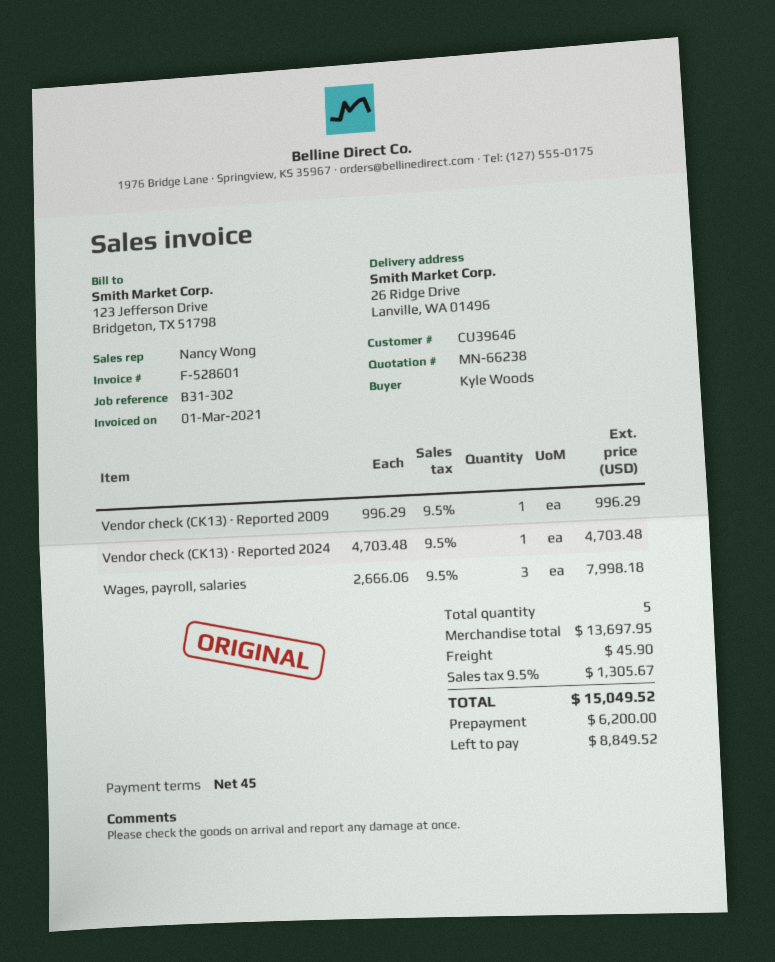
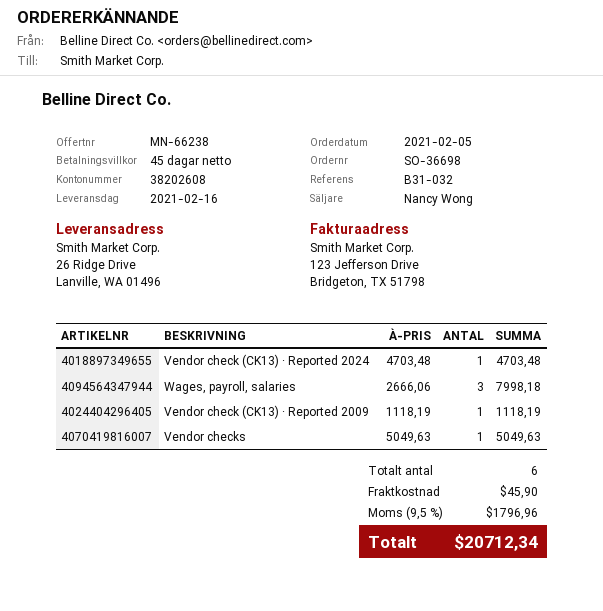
reference: B31-302 -> B31-032
Vendor check (CK13) · Reported 2009: 1 x 996.29 = 996.29 -> 1 x 1118.19 = 1118.19
Vendor checks: none -> 1 x 5049.63 = 5049.63
total quantity: 5 -> 6
tax: 9.5% = 1305.67 -> 9.5% = 1796.96
total: 15049.52 -> 20712.34

